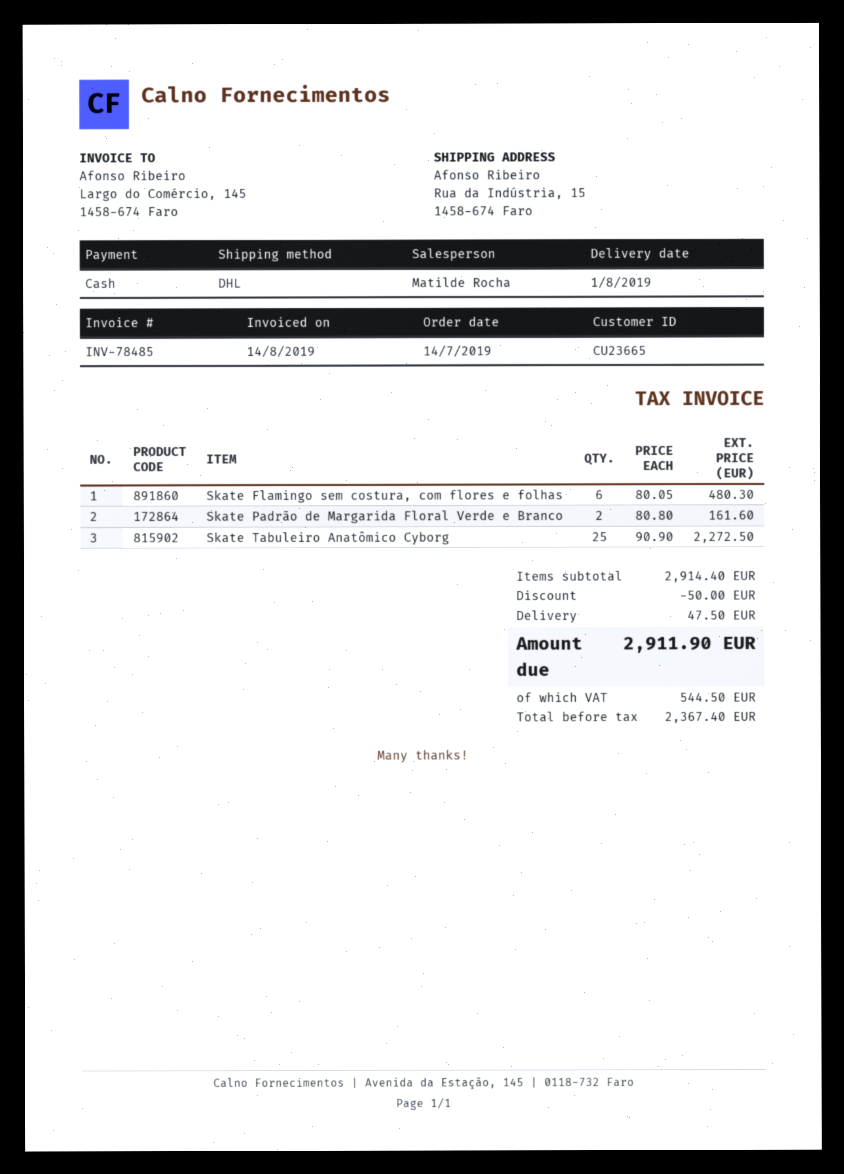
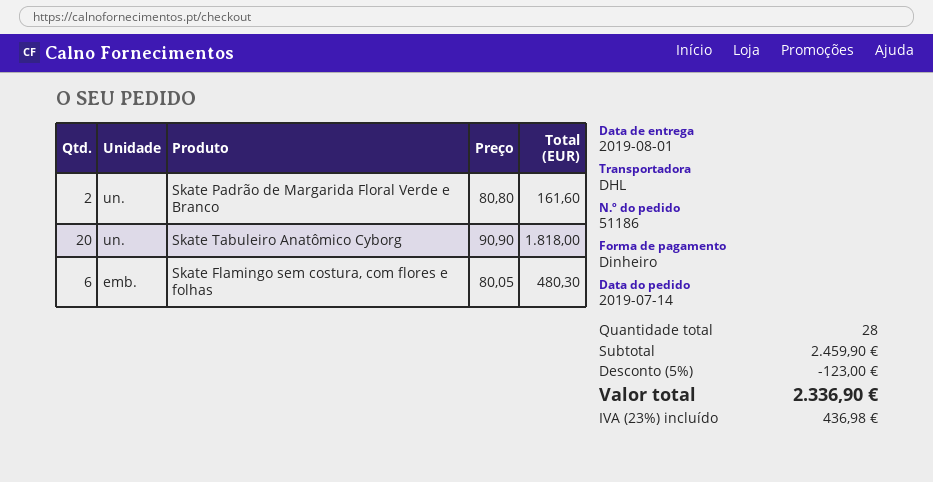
Skate Tabuleiro Anatômico Cyborg: 25 x 90.90 = 2272.50 -> 20 x 90.90 = 1818.00
subtotal: 2914.40 -> 2459.90
discount: 50.00 -> 123.00
shipping: 47.50 -> none
tax: 544.50 -> 436.98
total: 2911.90 -> 2336.90

